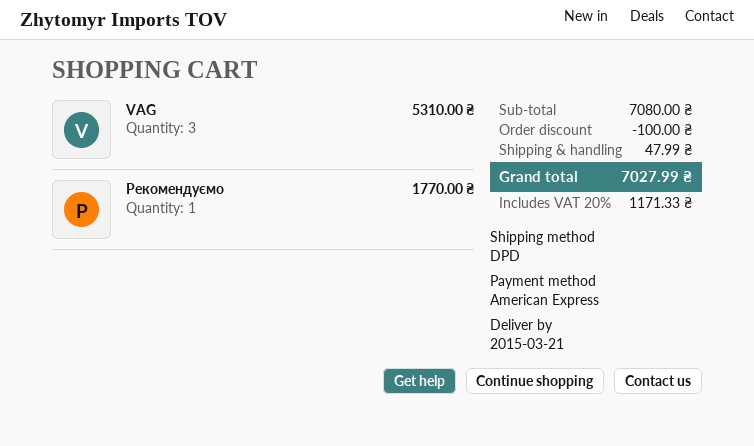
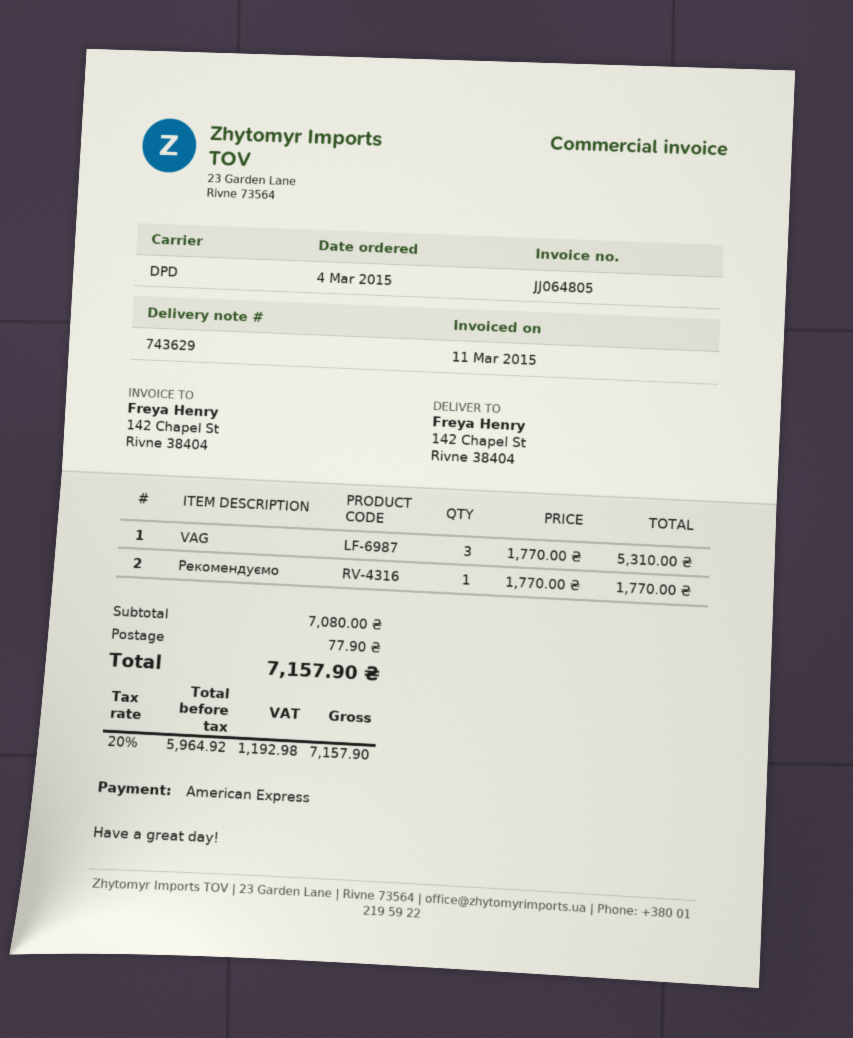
discount: 100.00 -> none
shipping: 47.99 -> 77.90
tax: 20% = 1171.33 -> 20% = 1192.98
total: 7027.99 -> 7157.90

